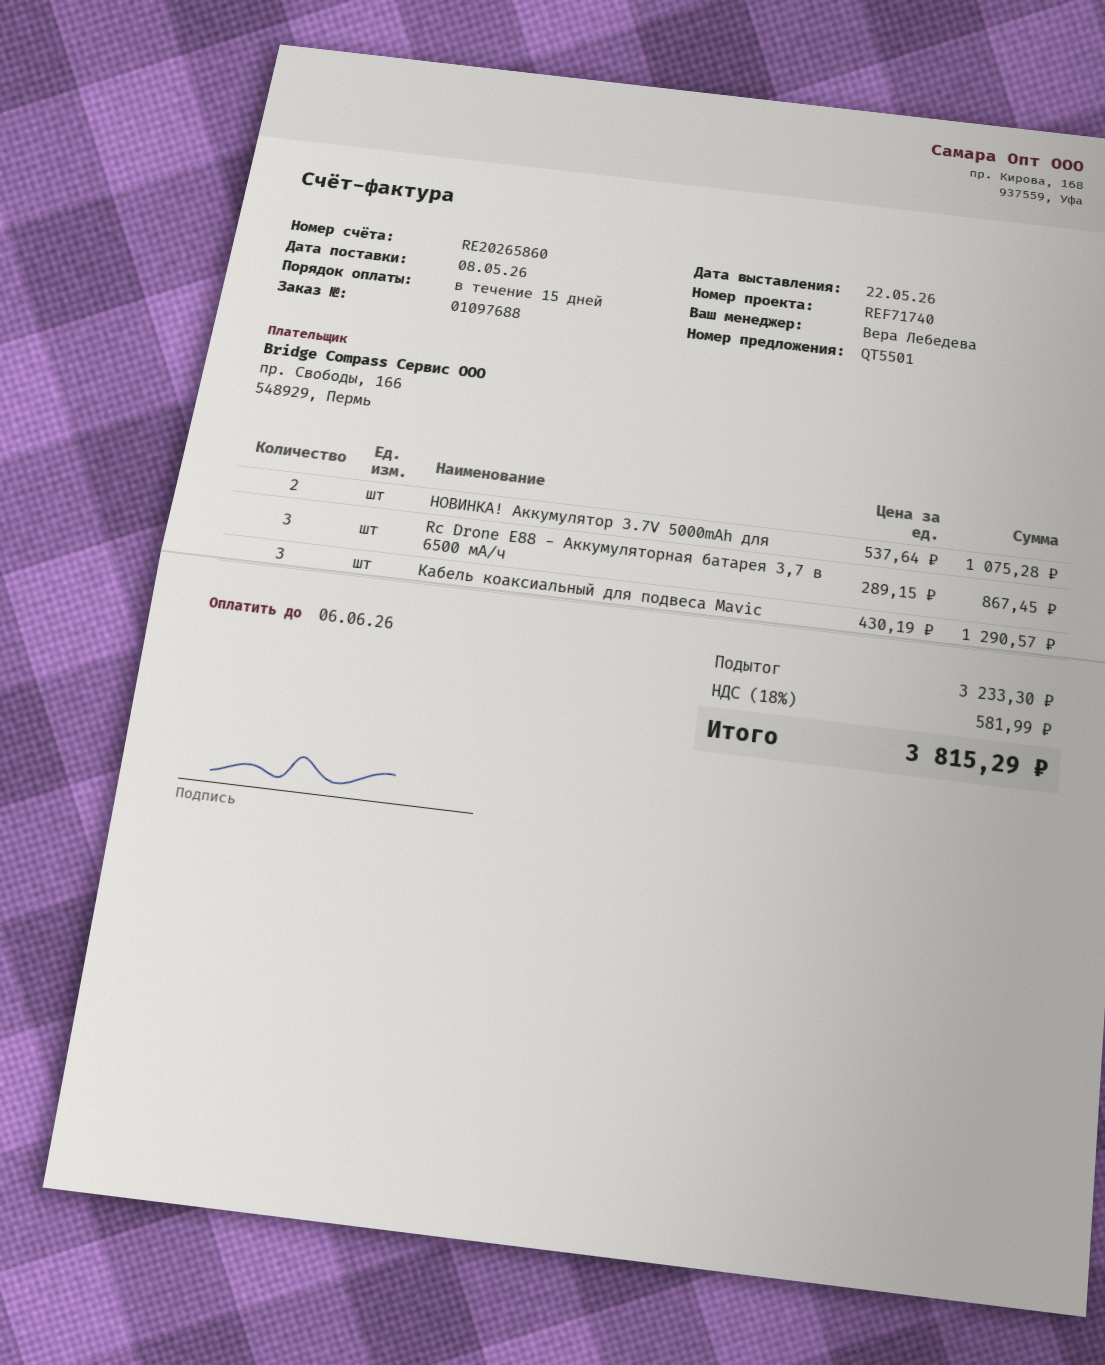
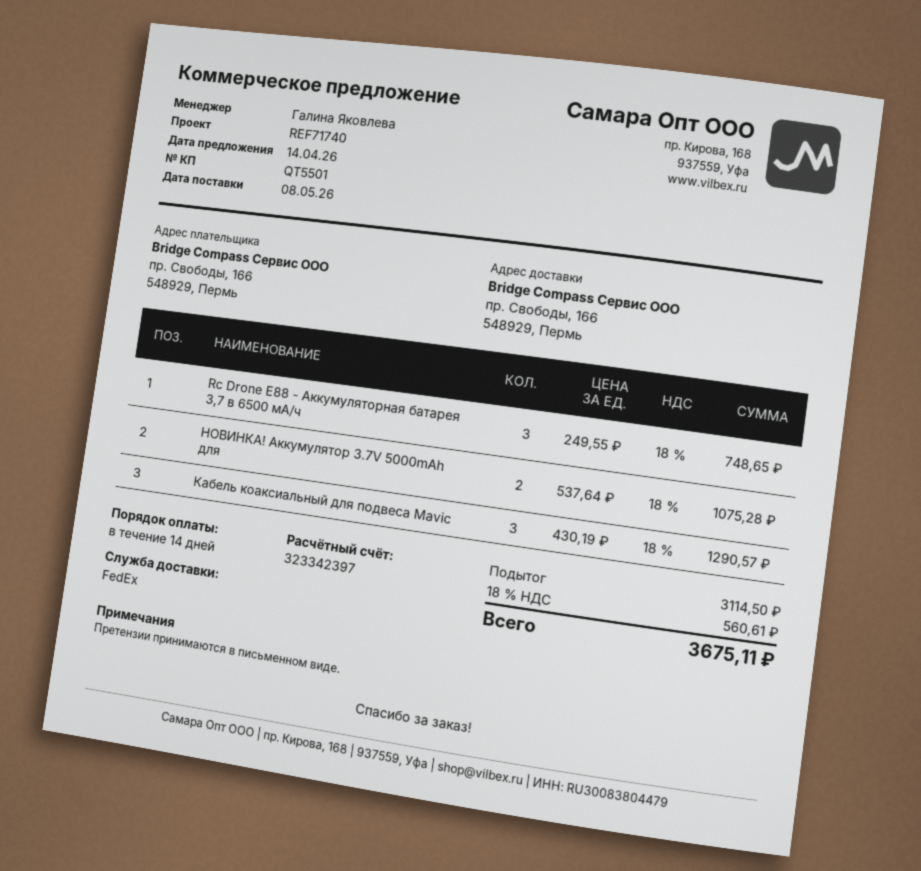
payment terms: 15 days -> 14 days
sales rep: Вера Лебедева -> Галина Яковлева
Rc Drone E88 - Аккумуляторная батарея 3,7 в 6500 мА/ч: 3 x 289.15 = 867.45 -> 3 x 249.55 = 748.65
subtotal: 3233.30 -> 3114.50
tax: 18% = 581.99 -> 18% = 560.61
total: 3815.29 -> 3675.11

